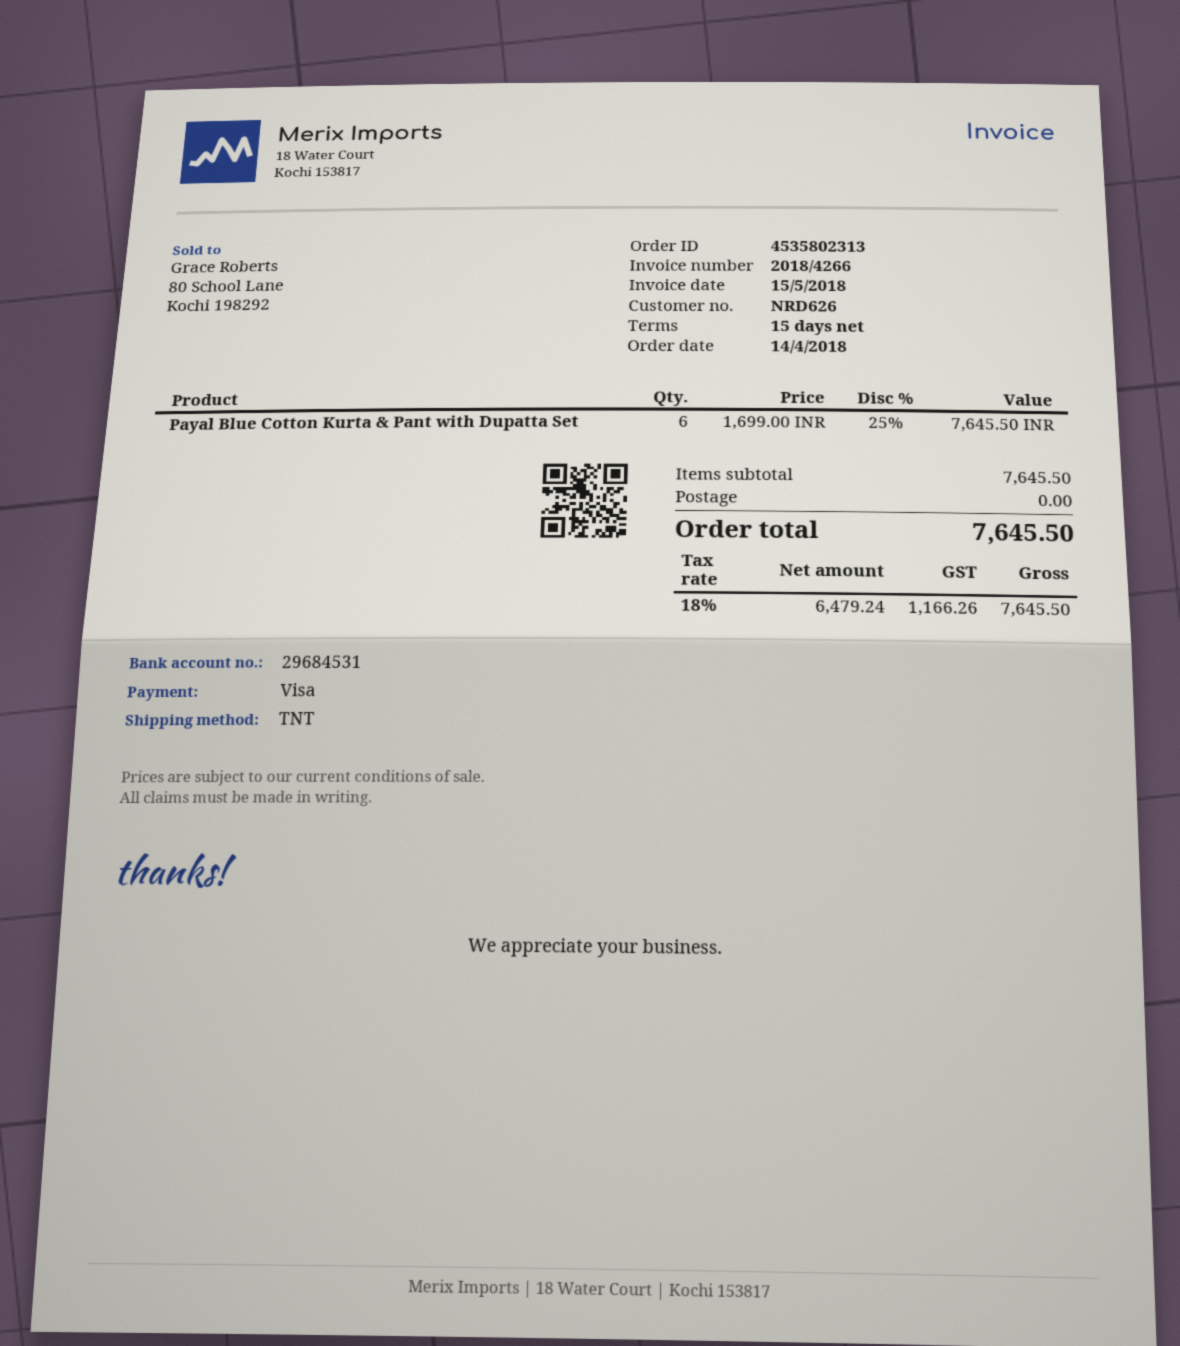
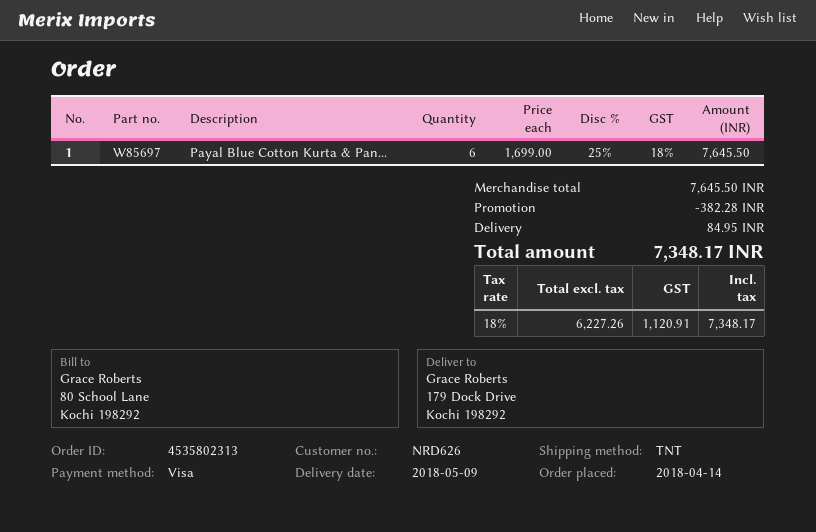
discount: none -> 382.28
shipping: 0.00 -> 84.95
net: 6479.24 -> 6227.26
tax: 18% = 1166.26 -> 18% = 1120.91
total: 7645.50 -> 7348.17

